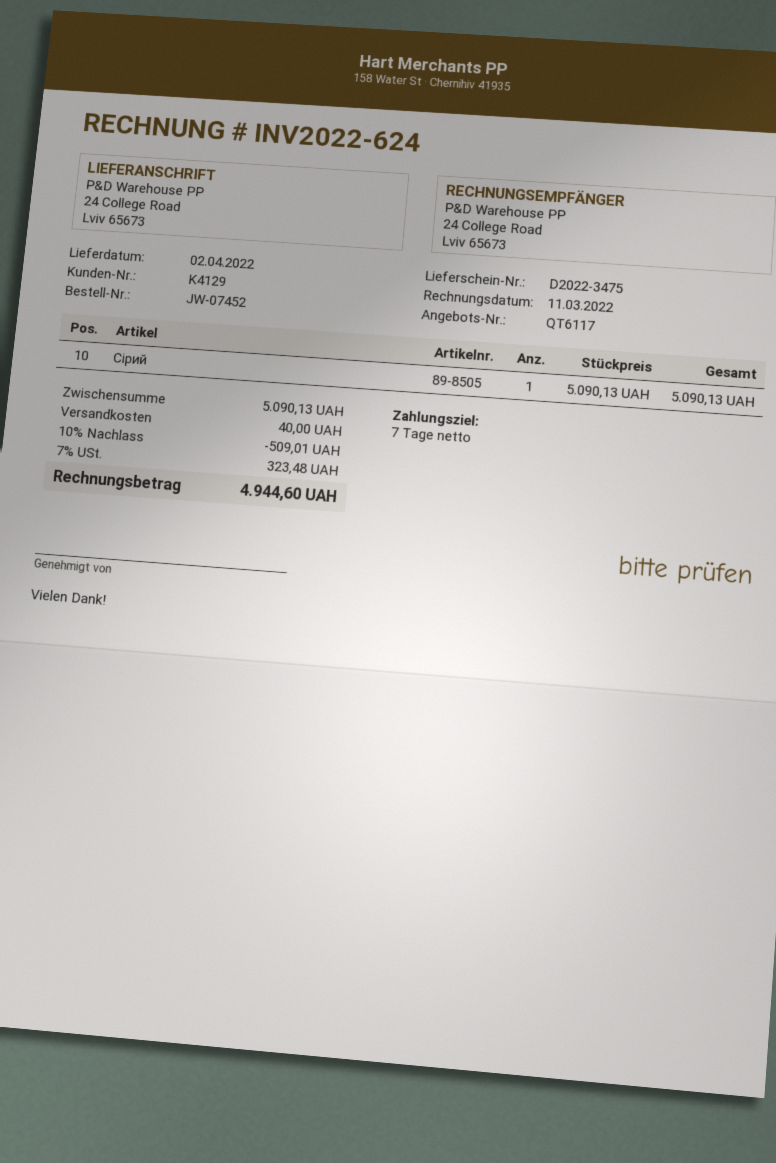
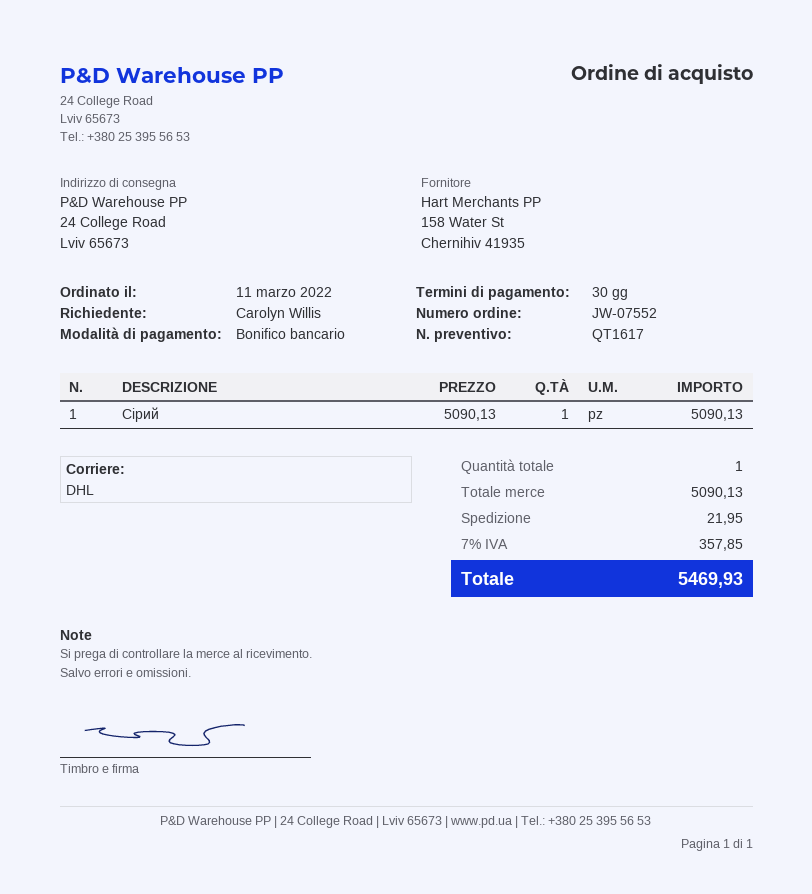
quote number: QT6117 -> QT1617
order number: JW-07452 -> JW-07552
payment terms: 7 days -> 30 days
discount: 10% = 509.01 -> none
shipping: 40.00 -> 21.95
tax: 7% = 323.48 -> 7% = 357.85
total: 4944.60 -> 5469.93

